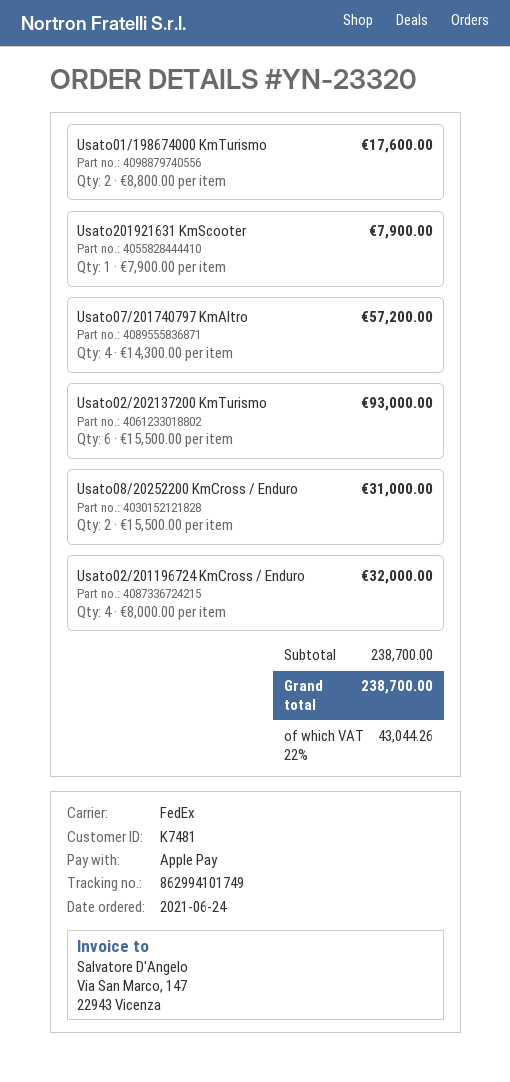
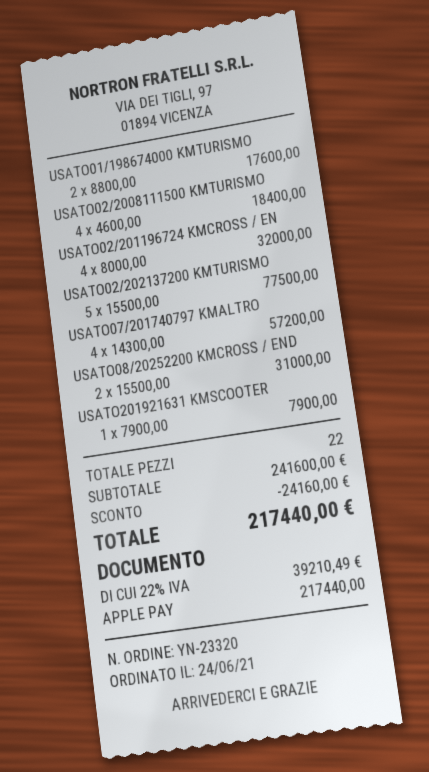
Usato02/202137200 KmTurismo: 6 x 15500.00 = 93000.00 -> 5 x 15500.00 = 77500.00
USATO02/2008111500 KMTURISMO: none -> 4 x 4600.00 = 18400.00
subtotal: 238700.00 -> 241600.00
discount: none -> 24160.00
tax: 22% = 43044.26 -> 22% = 39210.49
total: 238700.00 -> 217440.00

